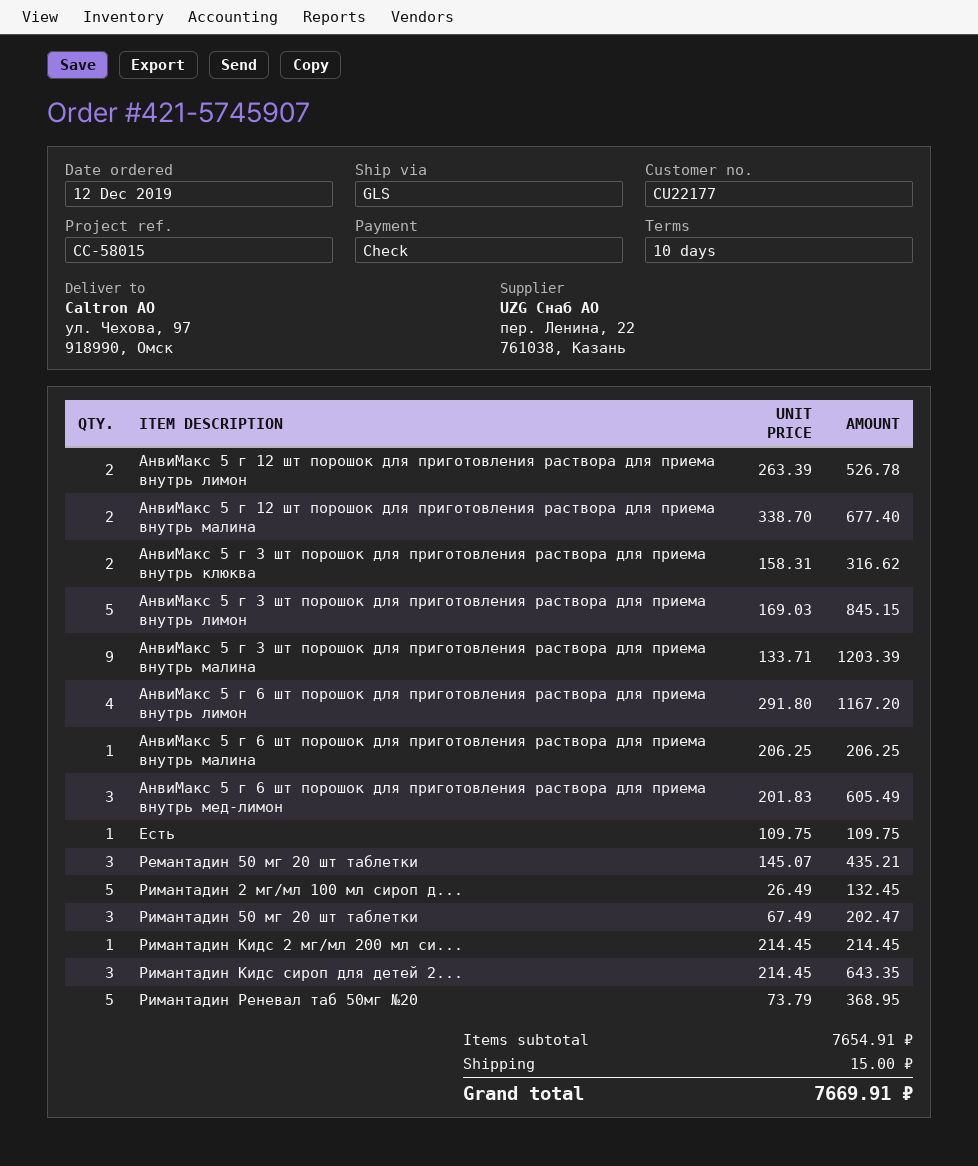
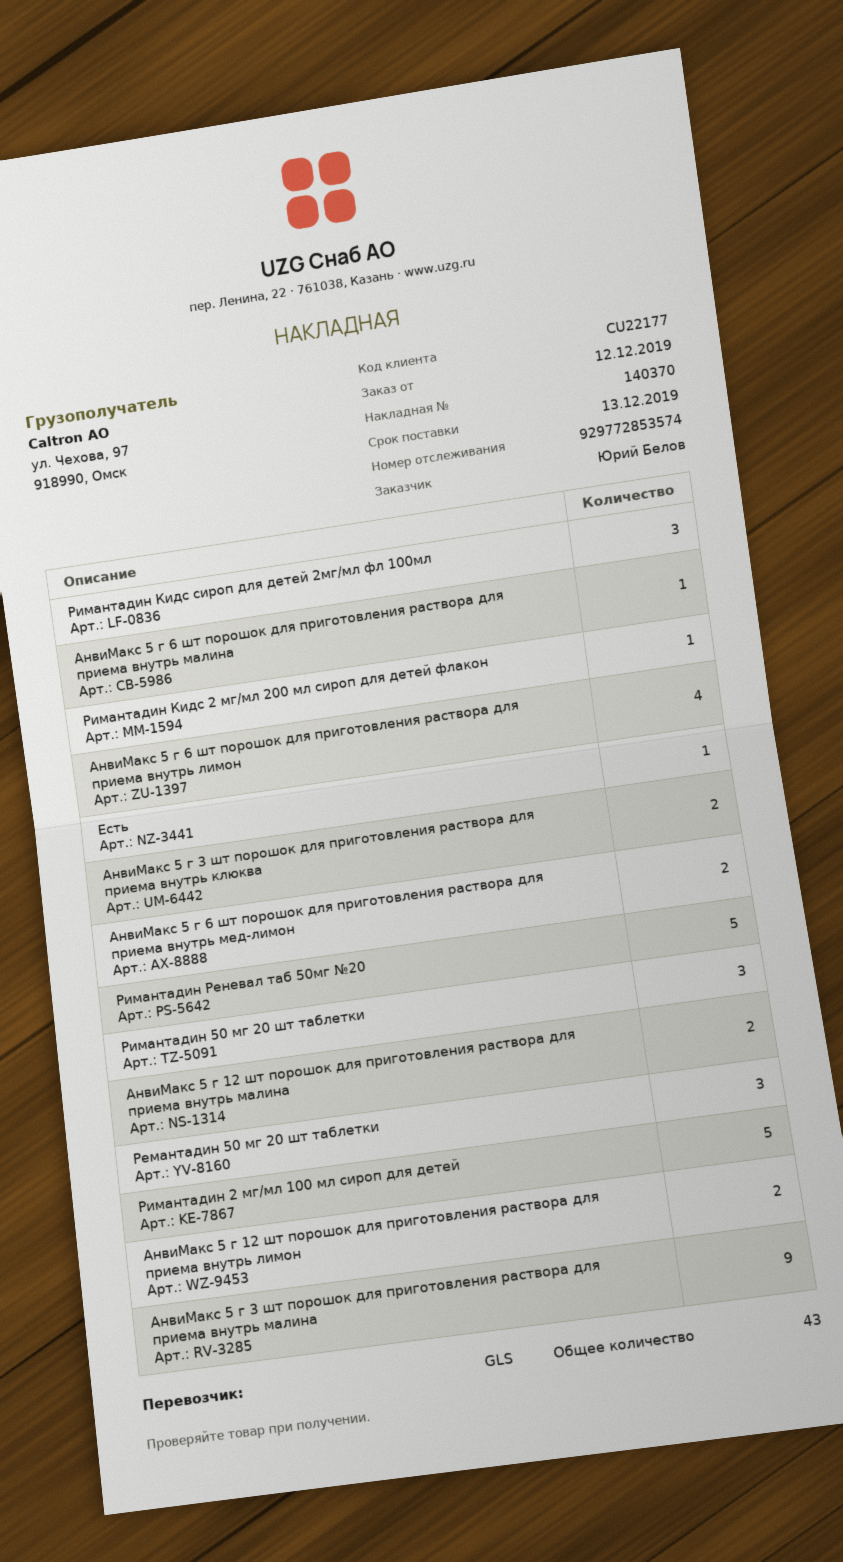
АнвиМакс 5 г 3 шт порошок для приготовления раствора для приема внутрь лимон: 5 -> none
АнвиМакс 5 г 6 шт порошок для приготовления раствора для приема внутрь мед-лимон: 3 -> 2

